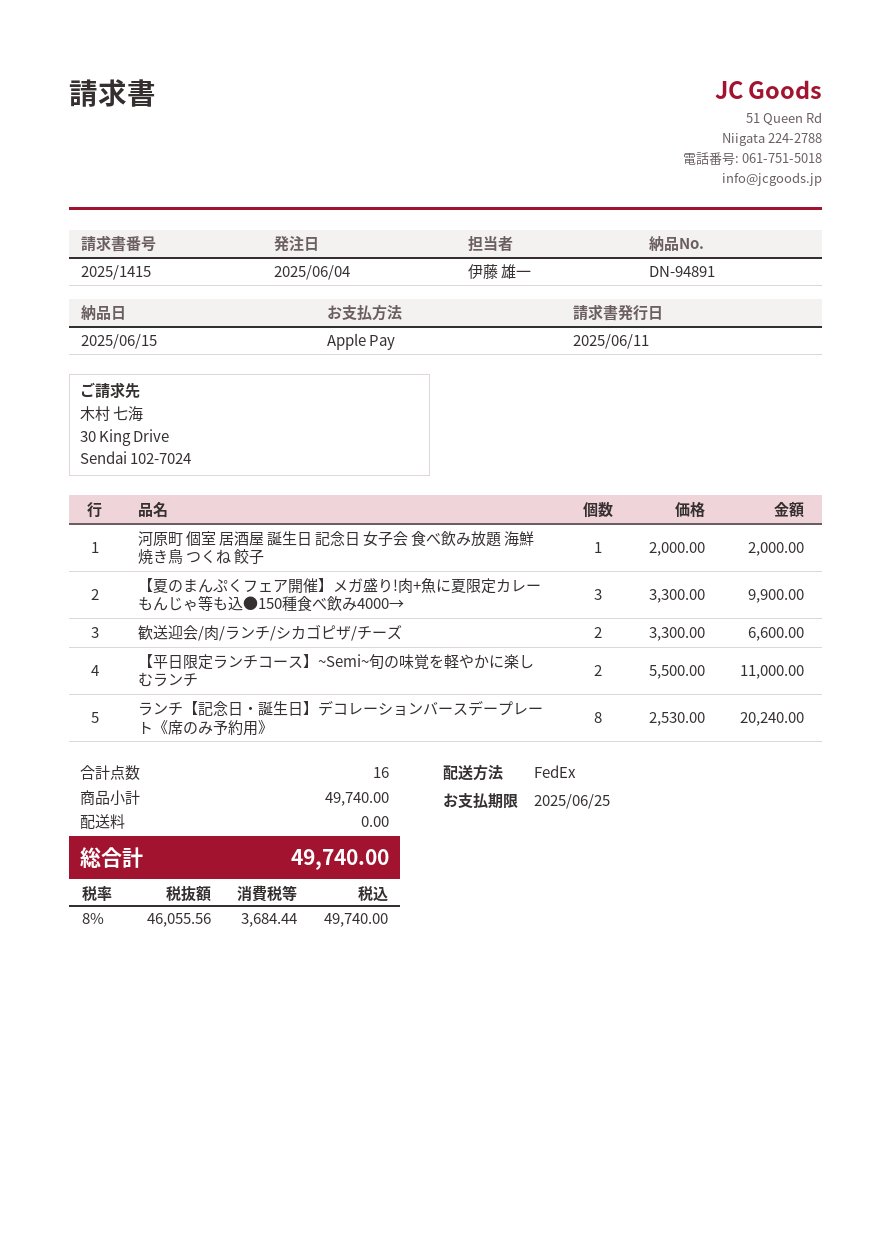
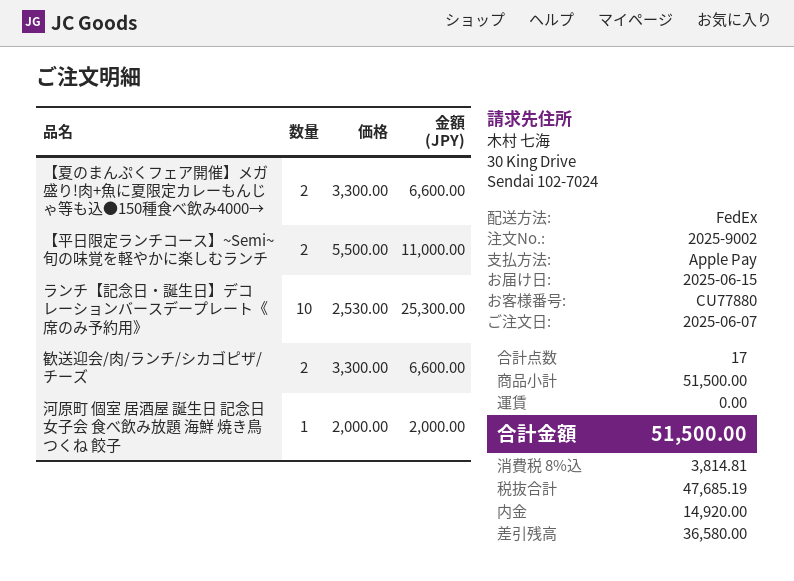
order date: 2025-06-04 -> 2025-06-07
【夏のまんぷくフェア開催】メガ盛り!肉+魚に夏限定カレーもんじゃ等も込●150種食べ飲み4000→: 3 x 3300.00 = 9900.00 -> 2 x 3300.00 = 6600.00
ランチ【記念日・誕生日】デコレーションバースデープレート《席のみ予約用》: 8 x 2530.00 = 20240.00 -> 10 x 2530.00 = 25300.00
total quantity: 16 -> 17
subtotal: 49740.00 -> 51500.00
net: 46055.56 -> 47685.19
tax: 8% = 3684.44 -> 8% = 3814.81
total: 49740.00 -> 51500.00

